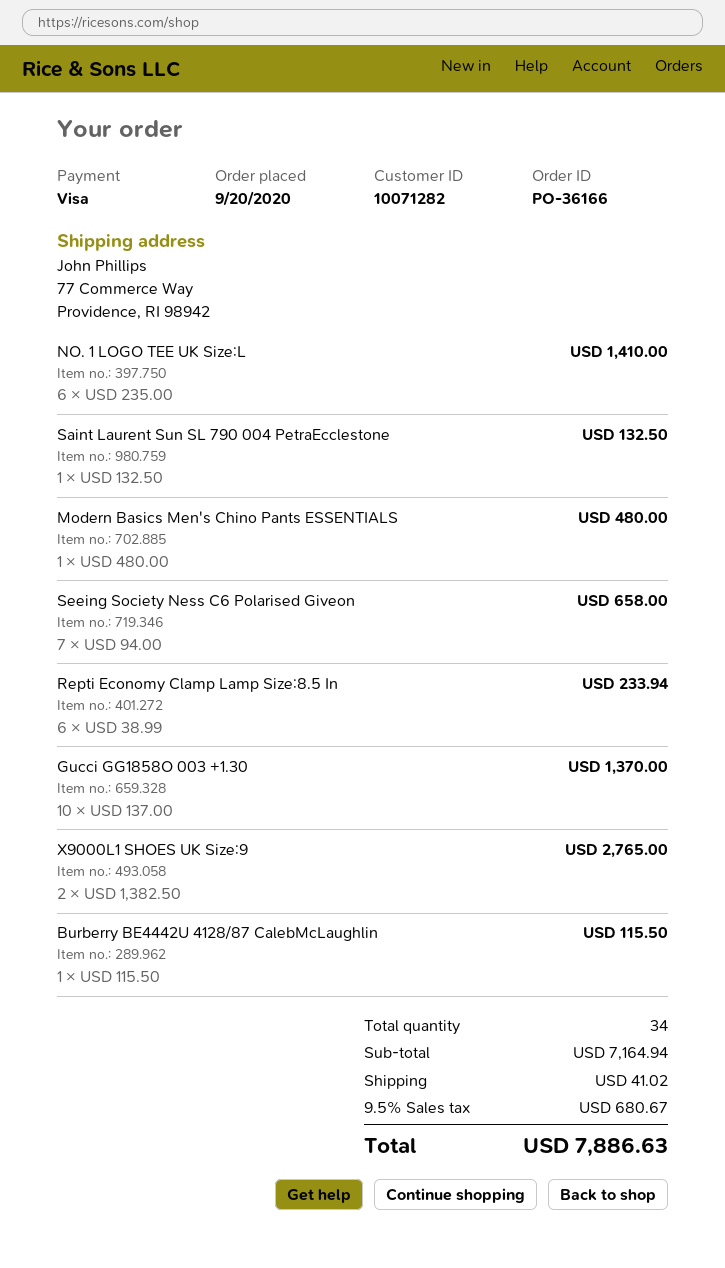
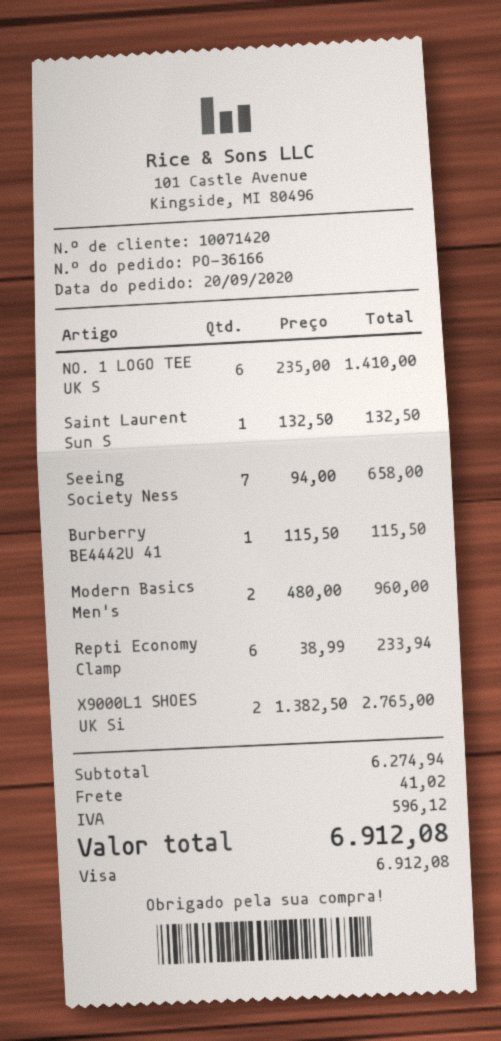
customer number: 10071282 -> 10071420
Modern Basics Men's Chino Pants ESSENTIALS: 1 x 480.00 = 480.00 -> 2 x 480.00 = 960.00
Gucci GG1858O 003 +1.30: 10 x 137.00 = 1370.00 -> none
subtotal: 7164.94 -> 6274.94
tax: 680.67 -> 596.12
total: 7886.63 -> 6912.08

